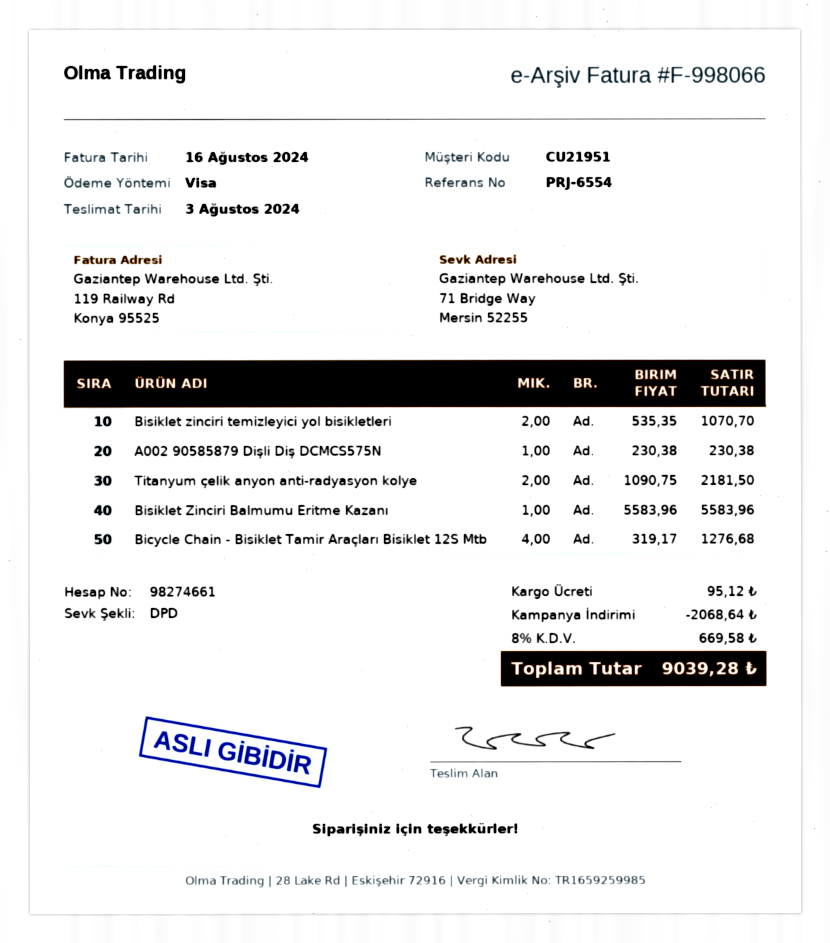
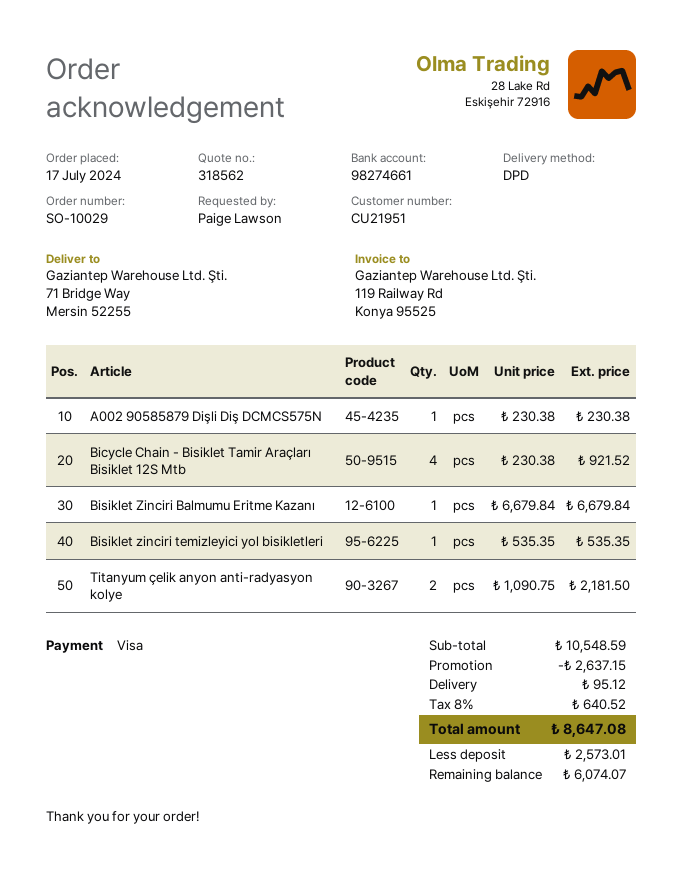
Bisiklet zinciri temizleyici yol bisikletleri: 2 x 535.35 = 1070.70 -> 1 x 535.35 = 535.35
Bisiklet Zinciri Balmumu Eritme Kazanı: 1 x 5583.96 = 5583.96 -> 1 x 6679.84 = 6679.84
Bicycle Chain - Bisiklet Tamir Araçları Bisiklet 12S Mtb: 4 x 319.17 = 1276.68 -> 4 x 230.38 = 921.52
discount: 2068.64 -> 2637.15
tax: 8% = 669.58 -> 8% = 640.52
total: 9039.28 -> 8647.08

